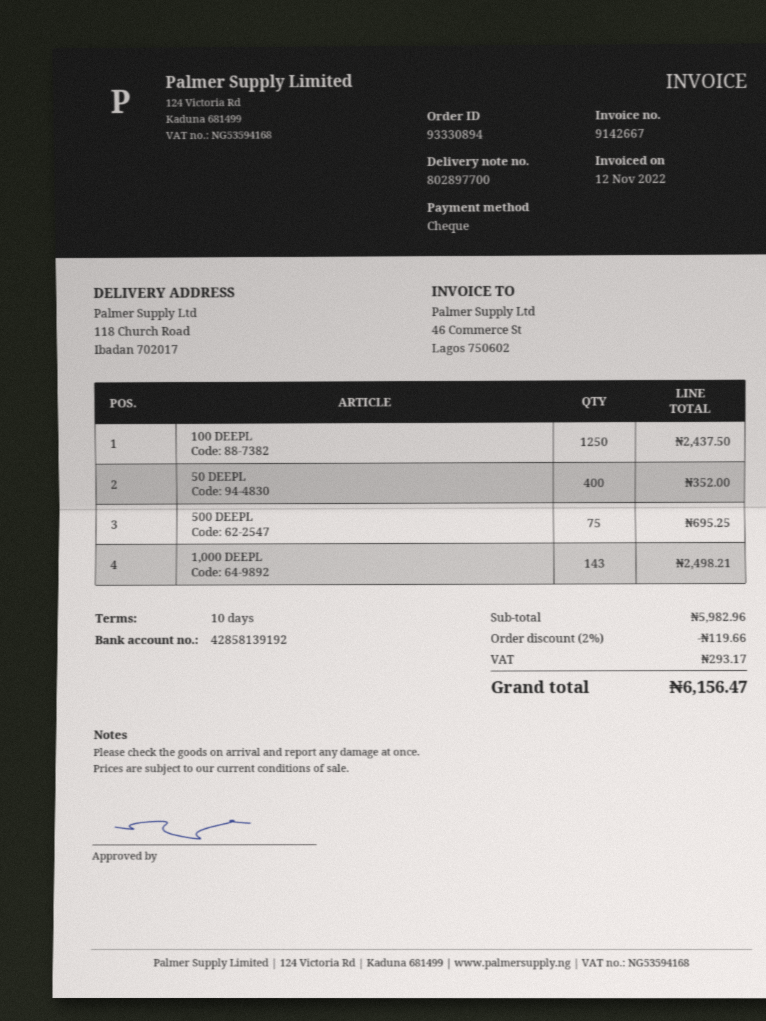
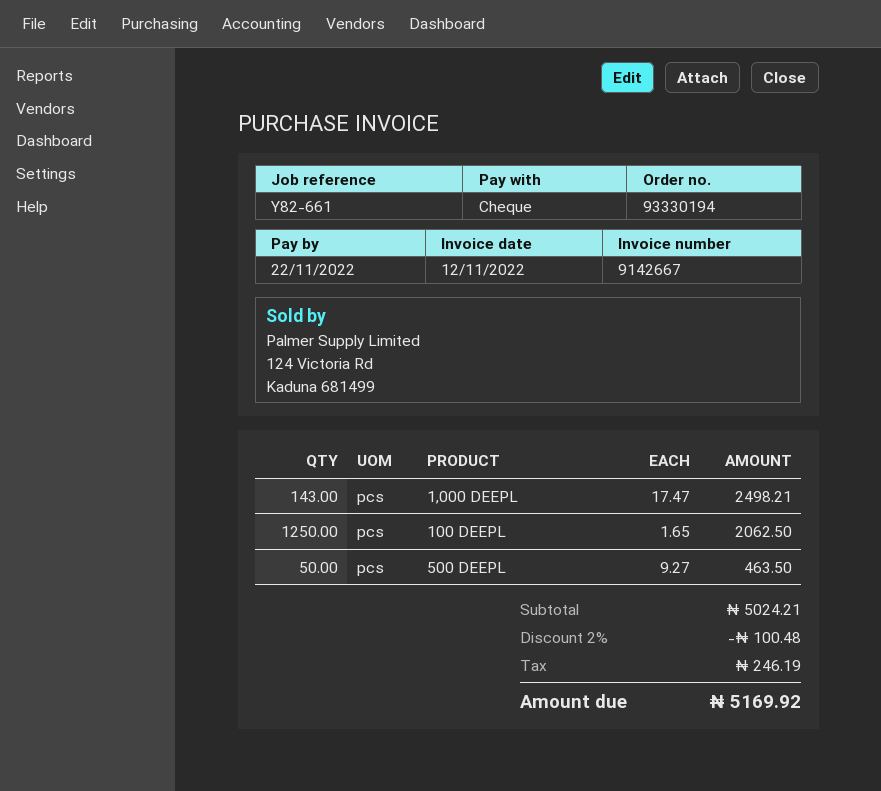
order number: 93330894 -> 93330194
100 DEEPL: 1250 for 2437.50 -> 1250 for 2062.50
50 DEEPL: 400 for 352.00 -> none
500 DEEPL: 75 for 695.25 -> 50 for 463.50
subtotal: 5982.96 -> 5024.21
discount: 2% = 119.66 -> 2% = 100.48
tax: 293.17 -> 246.19
total: 6156.47 -> 5169.92

